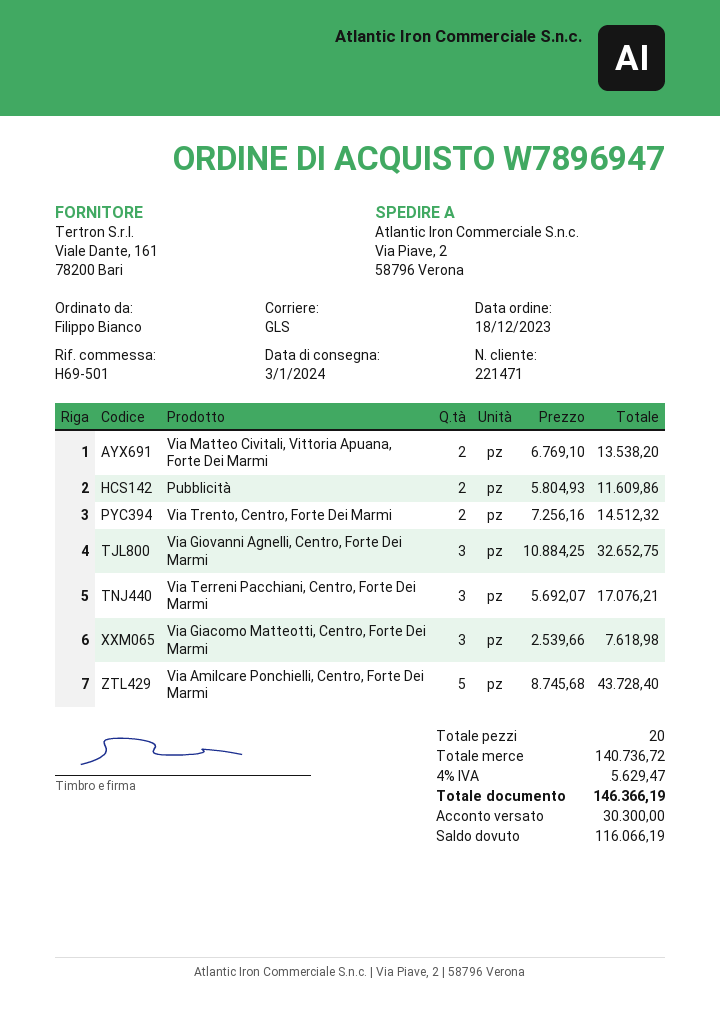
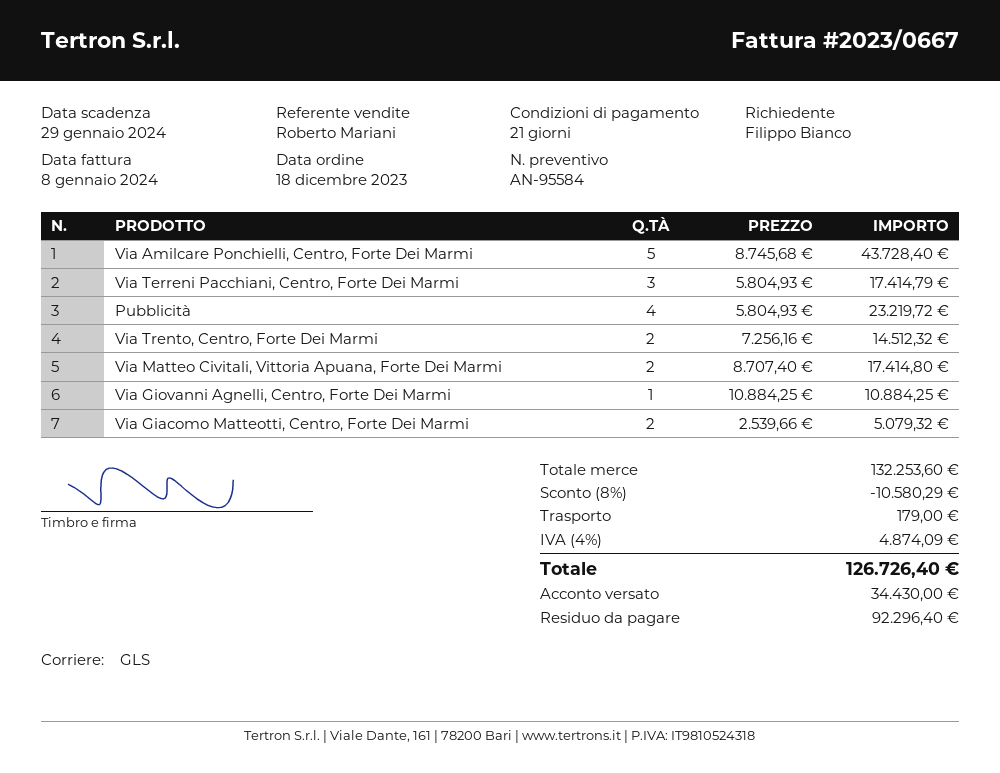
Via Matteo Civitali, Vittoria Apuana, Forte Dei Marmi: 2 x 6769.10 = 13538.20 -> 2 x 8707.40 = 17414.80
Pubblicità: 2 x 5804.93 = 11609.86 -> 4 x 5804.93 = 23219.72
Via Giovanni Agnelli, Centro, Forte Dei Marmi: 3 x 10884.25 = 32652.75 -> 1 x 10884.25 = 10884.25
Via Terreni Pacchiani, Centro, Forte Dei Marmi: 3 x 5692.07 = 17076.21 -> 3 x 5804.93 = 17414.79
Via Giacomo Matteotti, Centro, Forte Dei Marmi: 3 x 2539.66 = 7618.98 -> 2 x 2539.66 = 5079.32
subtotal: 140736.72 -> 132253.60
discount: none -> 8% = 10580.29
shipping: none -> 179.00
tax: 4% = 5629.47 -> 4% = 4874.09
total: 146366.19 -> 126726.40
deposit: 30300.00 -> 34430.00
balance: 116066.19 -> 92296.40

